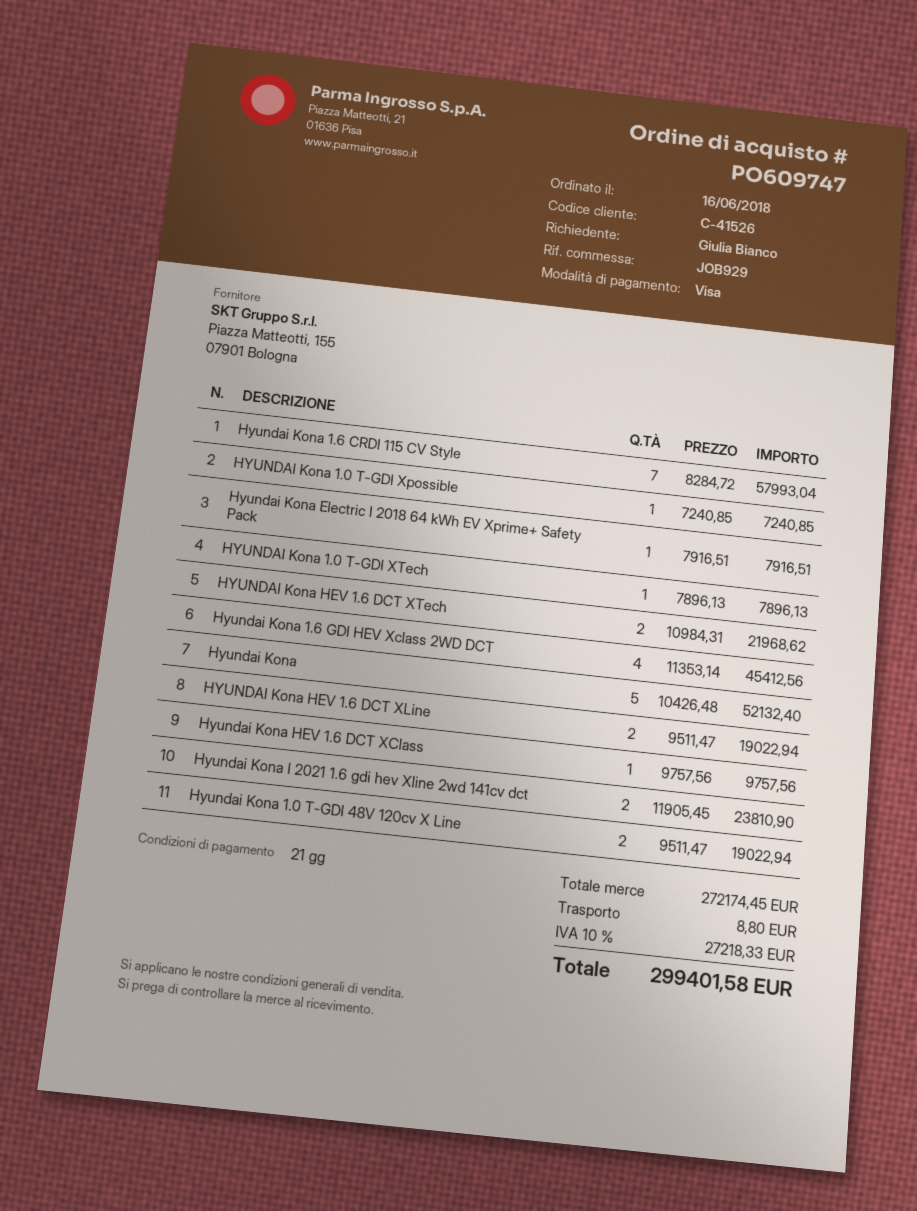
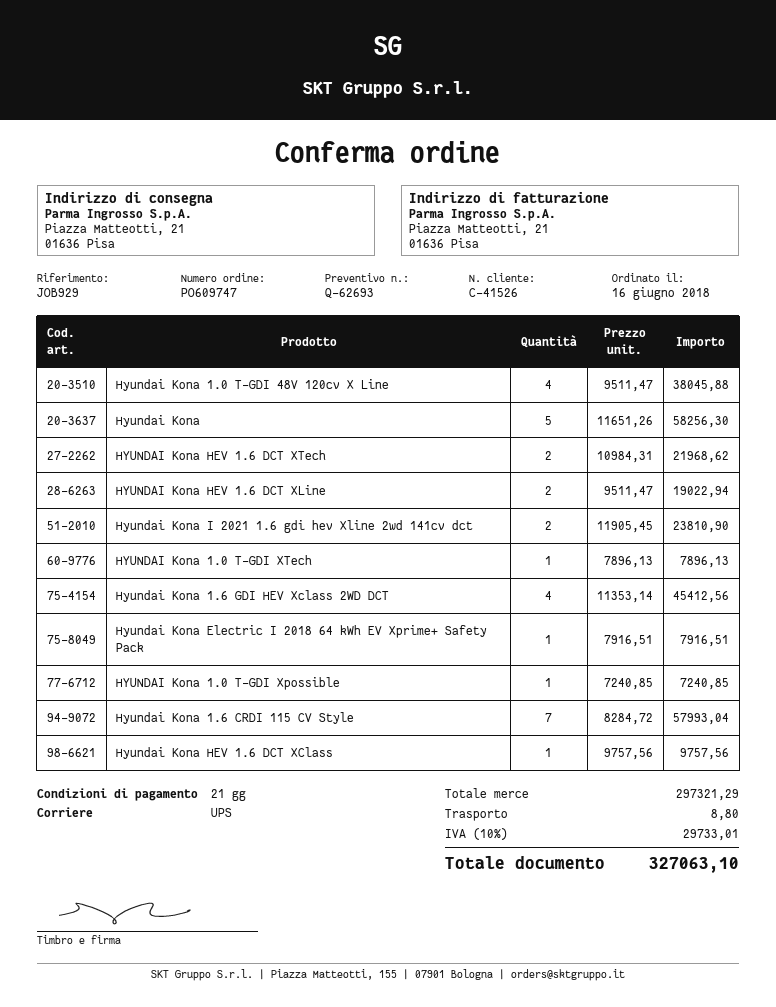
Hyundai Kona: 5 x 10426.48 = 52132.40 -> 5 x 11651.26 = 58256.30
Hyundai Kona 1.0 T-GDI 48V 120cv X Line: 2 x 9511.47 = 19022.94 -> 4 x 9511.47 = 38045.88
subtotal: 272174.45 -> 297321.29
tax: 10% = 27218.33 -> 10% = 29733.01
total: 299401.58 -> 327063.10

